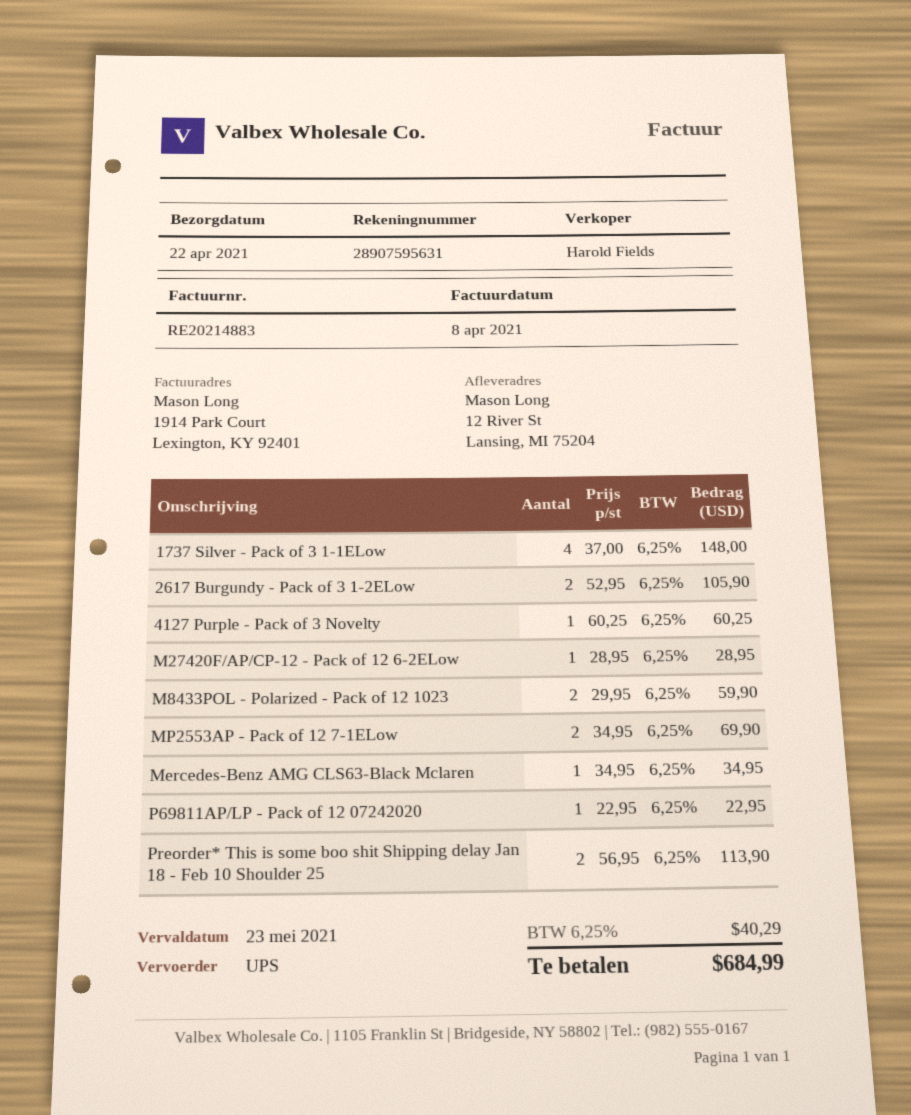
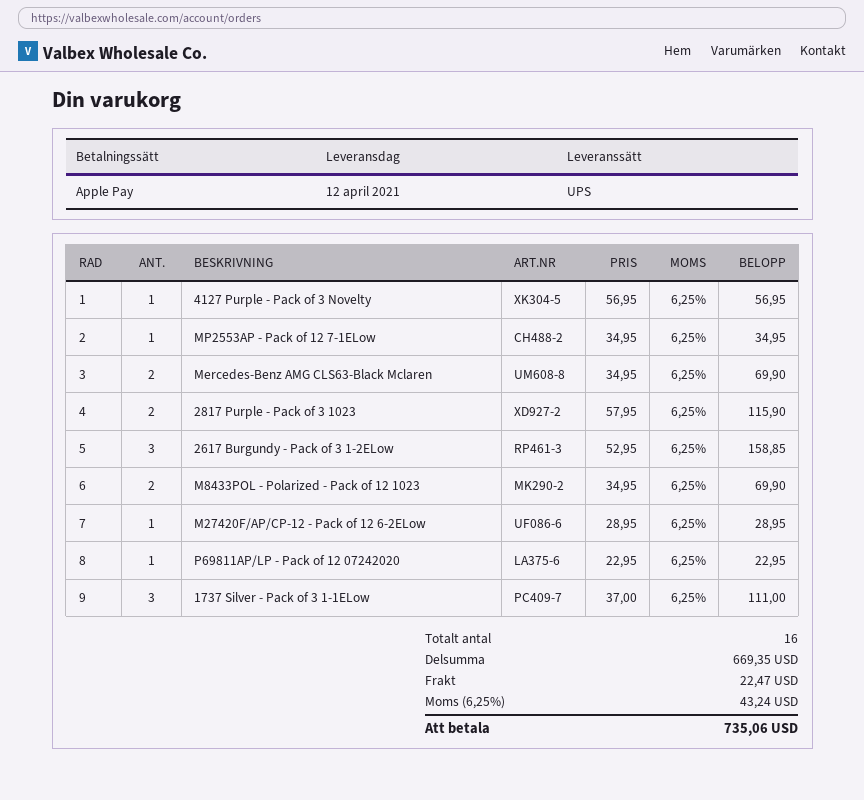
delivery date: 2021-04-22 -> 2021-04-12
1737 Silver - Pack of 3 1-1ELow: 4 x 37.00 = 148.00 -> 3 x 37.00 = 111.00
2617 Burgundy - Pack of 3 1-2ELow: 2 x 52.95 = 105.90 -> 3 x 52.95 = 158.85
4127 Purple - Pack of 3 Novelty: 1 x 60.25 = 60.25 -> 1 x 56.95 = 56.95
M8433POL - Polarized - Pack of 12 1023: 2 x 29.95 = 59.90 -> 2 x 34.95 = 69.90
MP2553AP - Pack of 12 7-1ELow: 2 x 34.95 = 69.90 -> 1 x 34.95 = 34.95
Mercedes-Benz AMG CLS63-Black Mclaren: 1 x 34.95 = 34.95 -> 2 x 34.95 = 69.90
Preorder* This is some boo shit Shipping delay Jan 18 - Feb 10 Shoulder 25: 2 x 56.95 = 113.90 -> none
2817 Purple - Pack of 3 1023: none -> 2 x 57.95 = 115.90
shipping: none -> 22.47
tax: 6.25% = 40.29 -> 6.25% = 43.24
total: 684.99 -> 735.06

